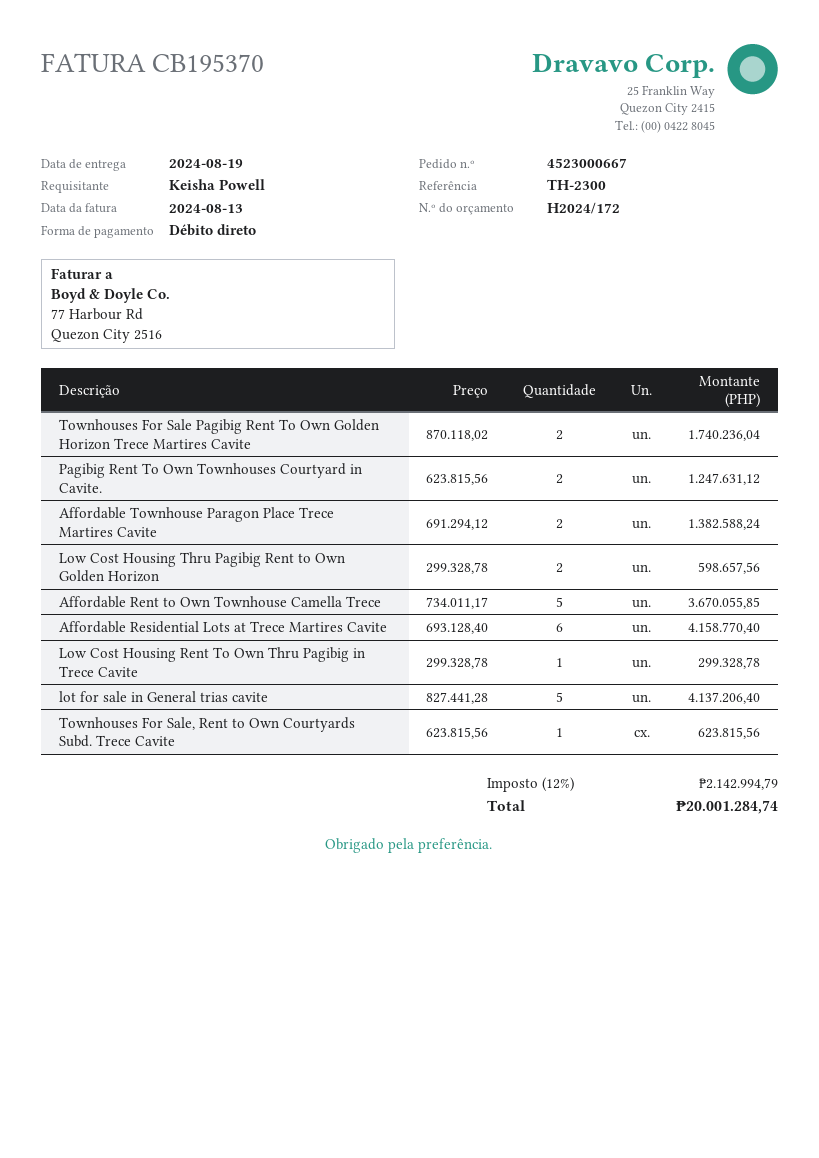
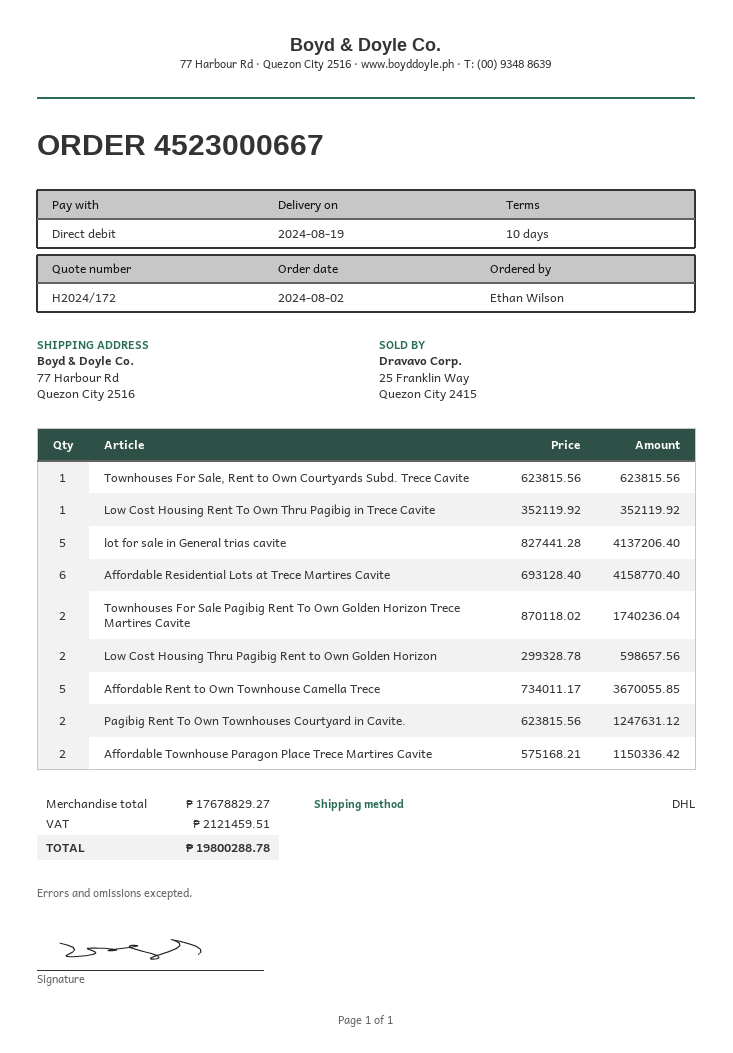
ordered by: Keisha Powell -> Ethan Wilson
Affordable Townhouse Paragon Place Trece Martires Cavite: 2 x 691294.12 = 1382588.24 -> 2 x 575168.21 = 1150336.42
Low Cost Housing Rent To Own Thru Pagibig in Trece Cavite: 1 x 299328.78 = 299328.78 -> 1 x 352119.92 = 352119.92
tax: 2142994.79 -> 2121459.51
total: 20001284.74 -> 19800288.78

